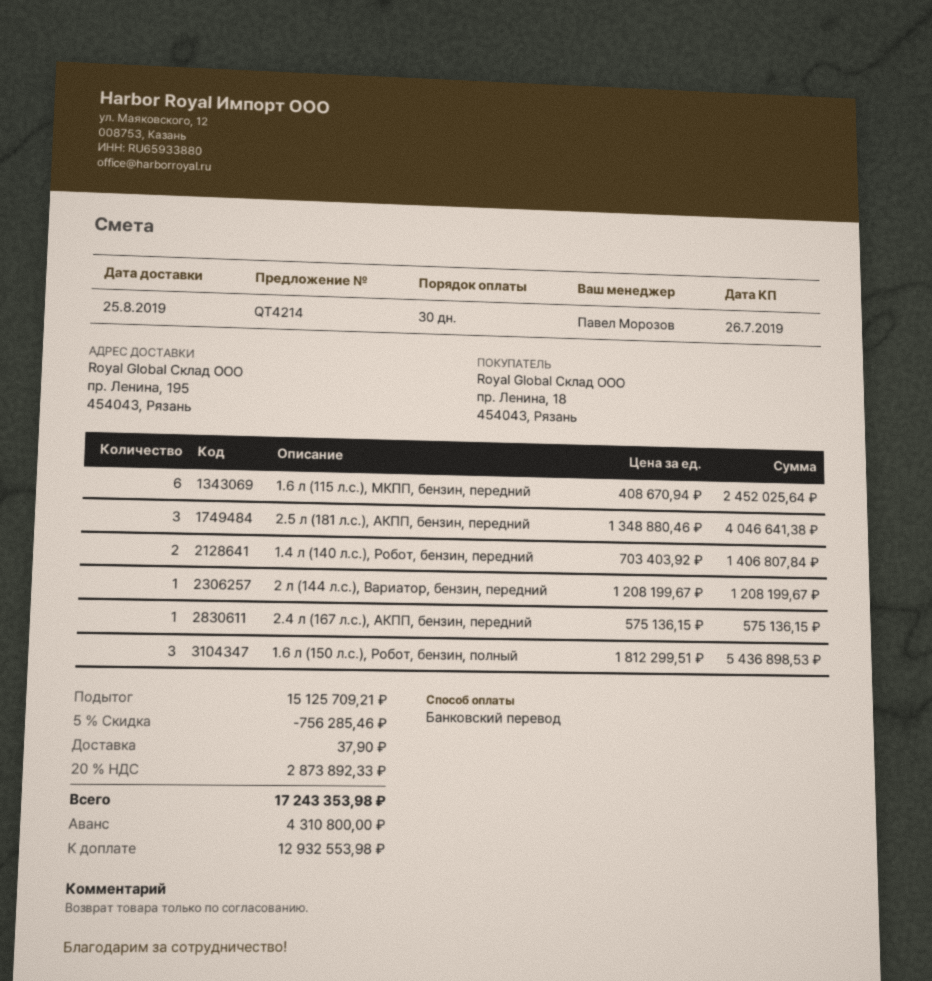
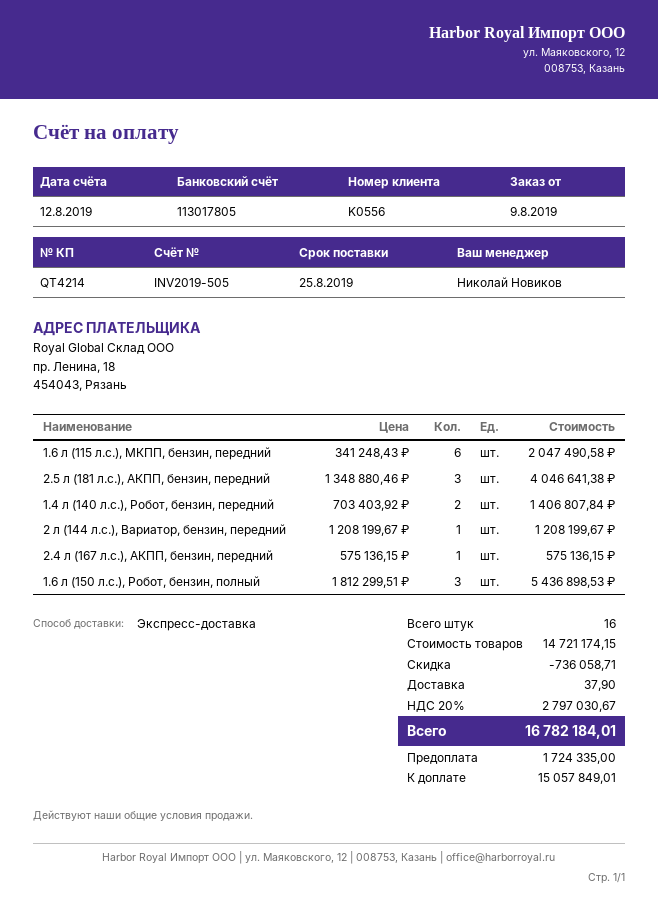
sales rep: Павел Морозов -> Николай Новиков
1.6 л (115 л.с.), МКПП, бензин, передний: 6 x 408670.94 = 2452025.64 -> 6 x 341248.43 = 2047490.58
subtotal: 15125709.21 -> 14721174.15
discount: 756285.46 -> 736058.71
tax: 20% = 2873892.33 -> 20% = 2797030.67
total: 17243353.98 -> 16782184.01
deposit: 4310800.00 -> 1724335.00
balance: 12932553.98 -> 15057849.01

